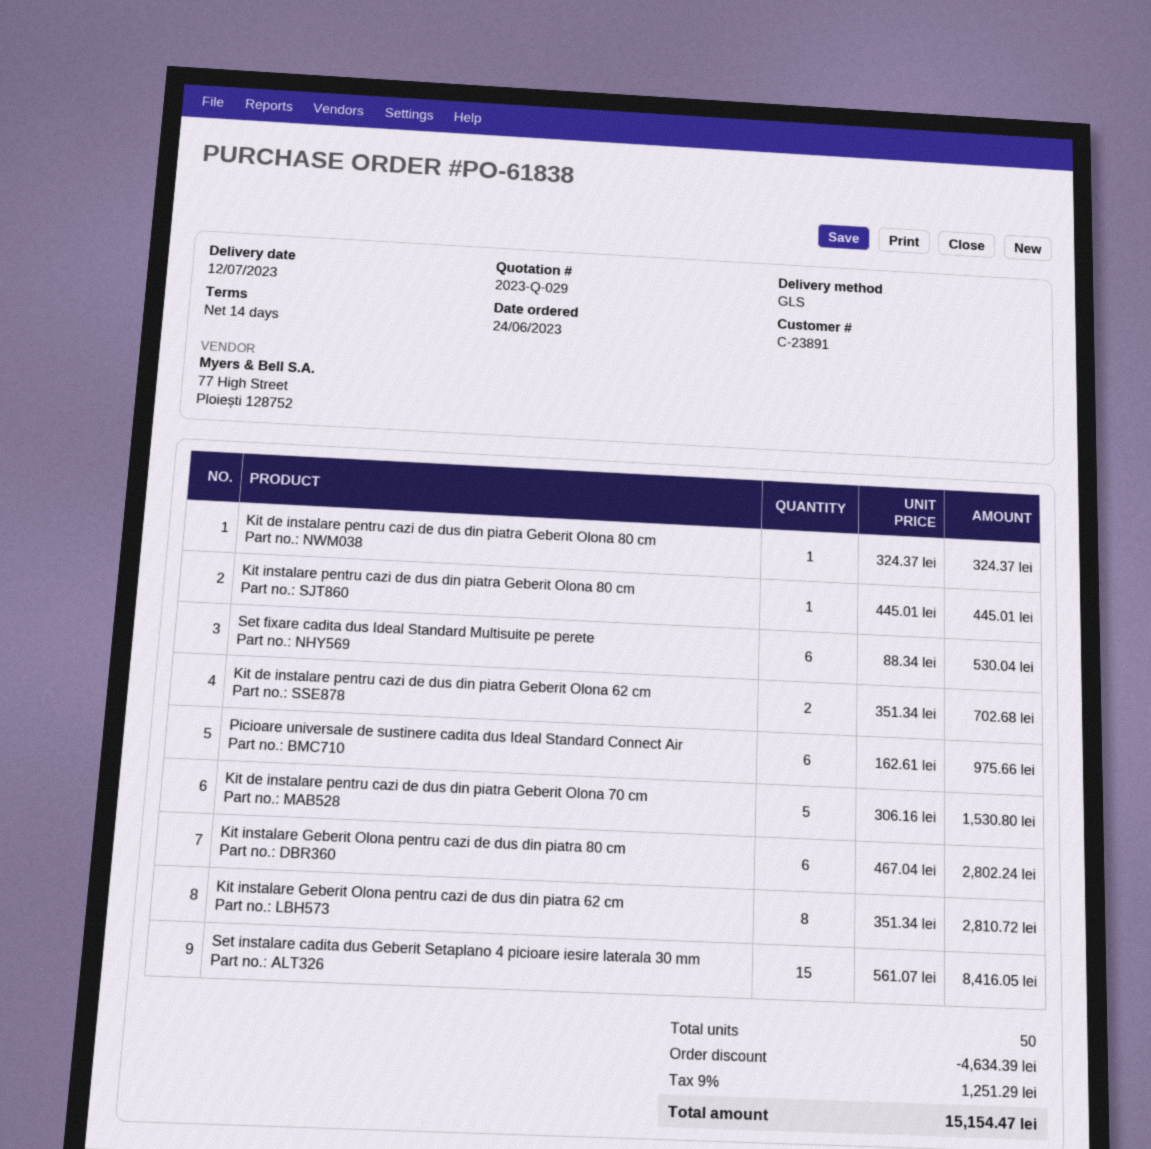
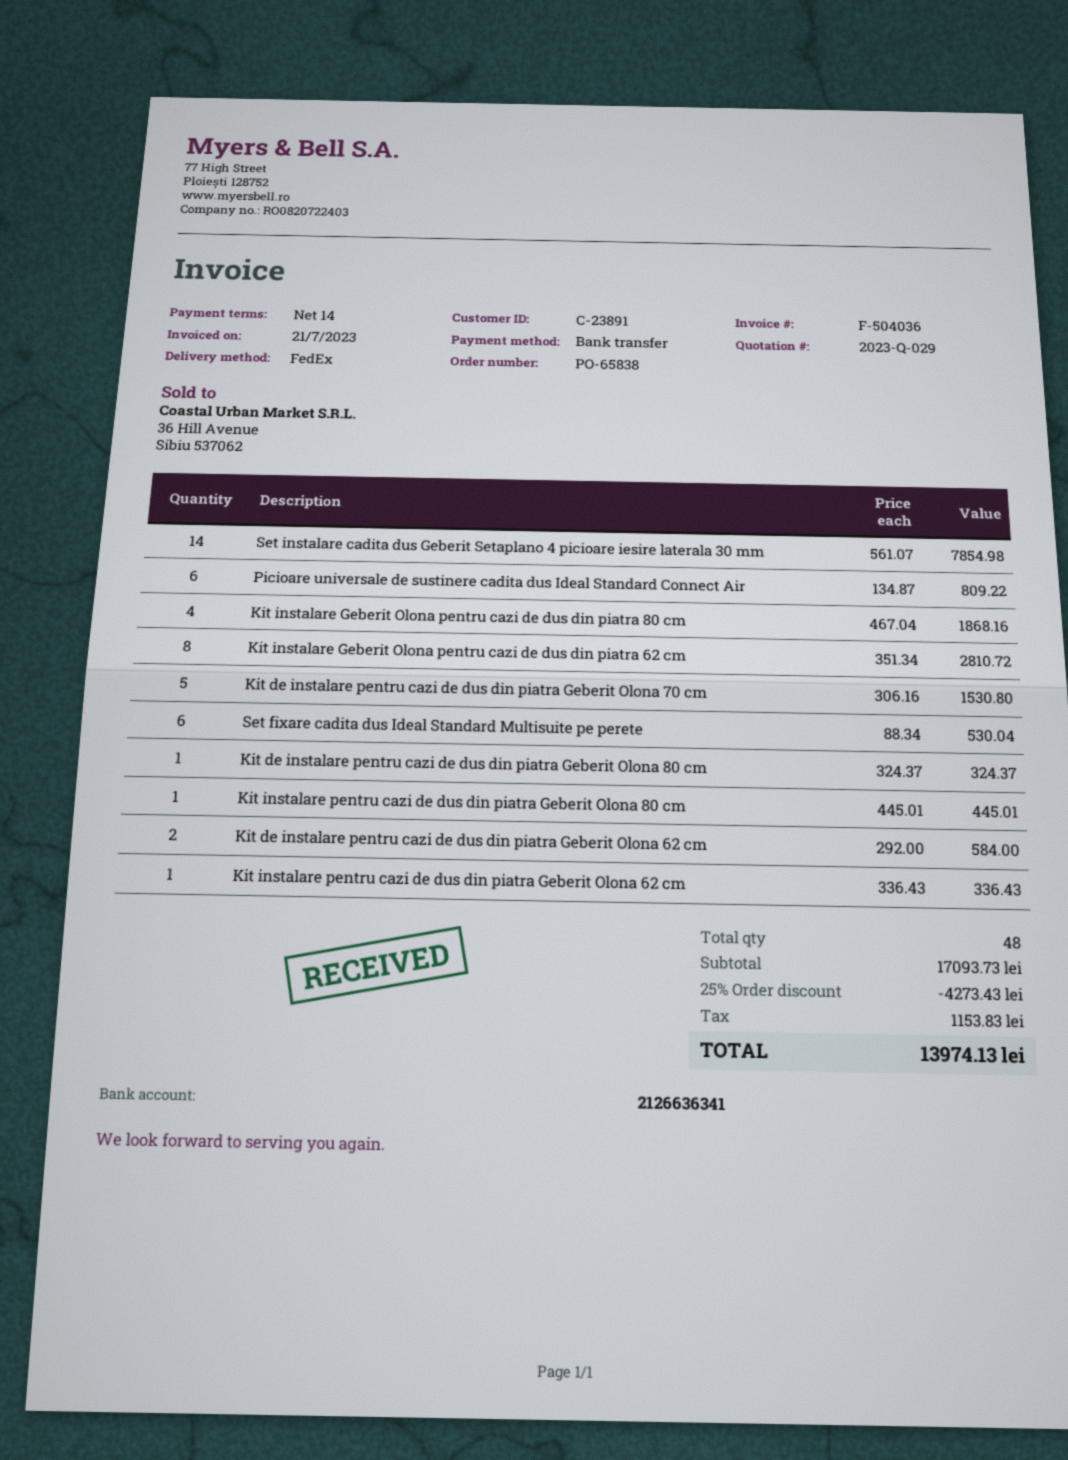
order number: PO-61838 -> PO-65838
shipping method: GLS -> FedEx
Kit de instalare pentru cazi de dus din piatra Geberit Olona 62 cm: 2 x 351.34 = 702.68 -> 2 x 292.00 = 584.00
Picioare universale de sustinere cadita dus Ideal Standard Connect Air: 6 x 162.61 = 975.66 -> 6 x 134.87 = 809.22
Kit instalare Geberit Olona pentru cazi de dus din piatra 80 cm: 6 x 467.04 = 2802.24 -> 4 x 467.04 = 1868.16
Set instalare cadita dus Geberit Setaplano 4 picioare iesire laterala 30 mm: 15 x 561.07 = 8416.05 -> 14 x 561.07 = 7854.98
Kit instalare pentru cazi de dus din piatra Geberit Olona 62 cm: none -> 1 x 336.43 = 336.43
total quantity: 50 -> 48
discount: 4634.39 -> 4273.43
tax: 1251.29 -> 1153.83
total: 15154.47 -> 13974.13

